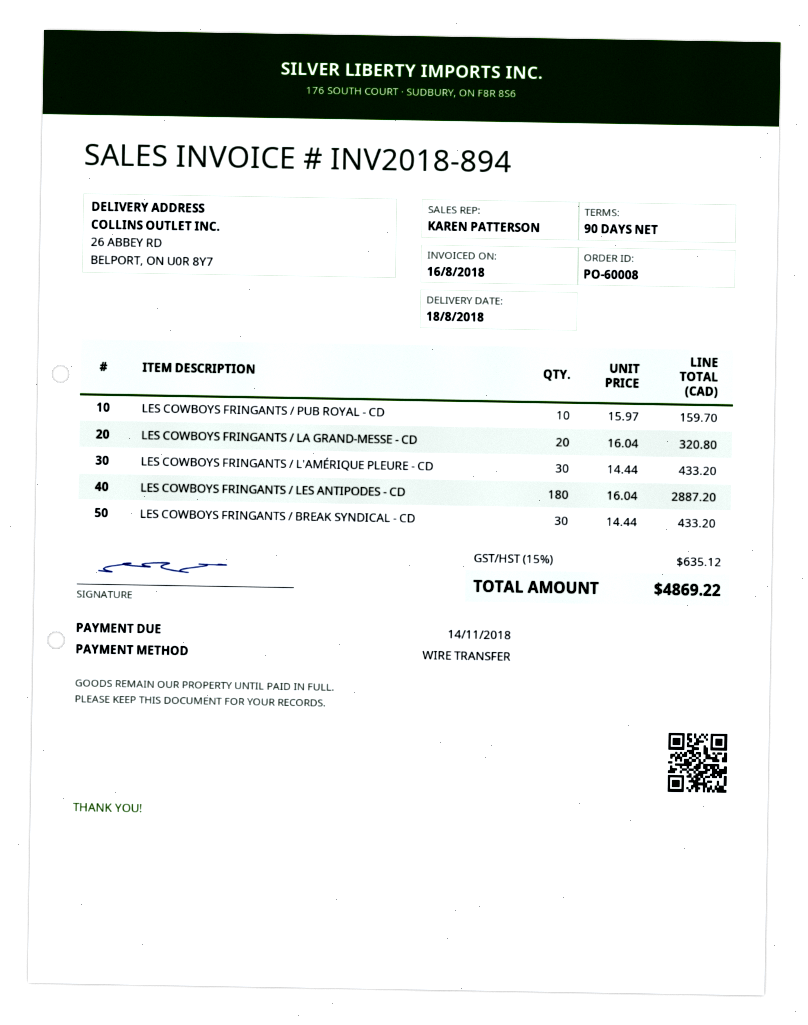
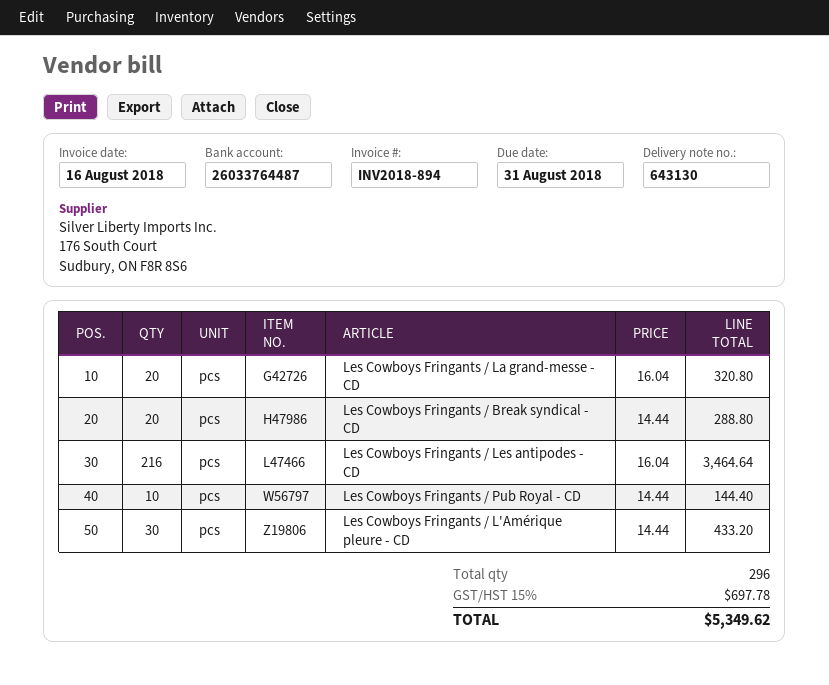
due date: 2018-11-14 -> 2018-08-31
LES COWBOYS FRINGANTS / PUB ROYAL - CD: 10 x 15.97 = 159.70 -> 10 x 14.44 = 144.40
LES COWBOYS FRINGANTS / LES ANTIPODES - CD: 180 x 16.04 = 2887.20 -> 216 x 16.04 = 3464.64
LES COWBOYS FRINGANTS / BREAK SYNDICAL - CD: 30 x 14.44 = 433.20 -> 20 x 14.44 = 288.80
tax: 15% = 635.12 -> 15% = 697.78
total: 4869.22 -> 5349.62

